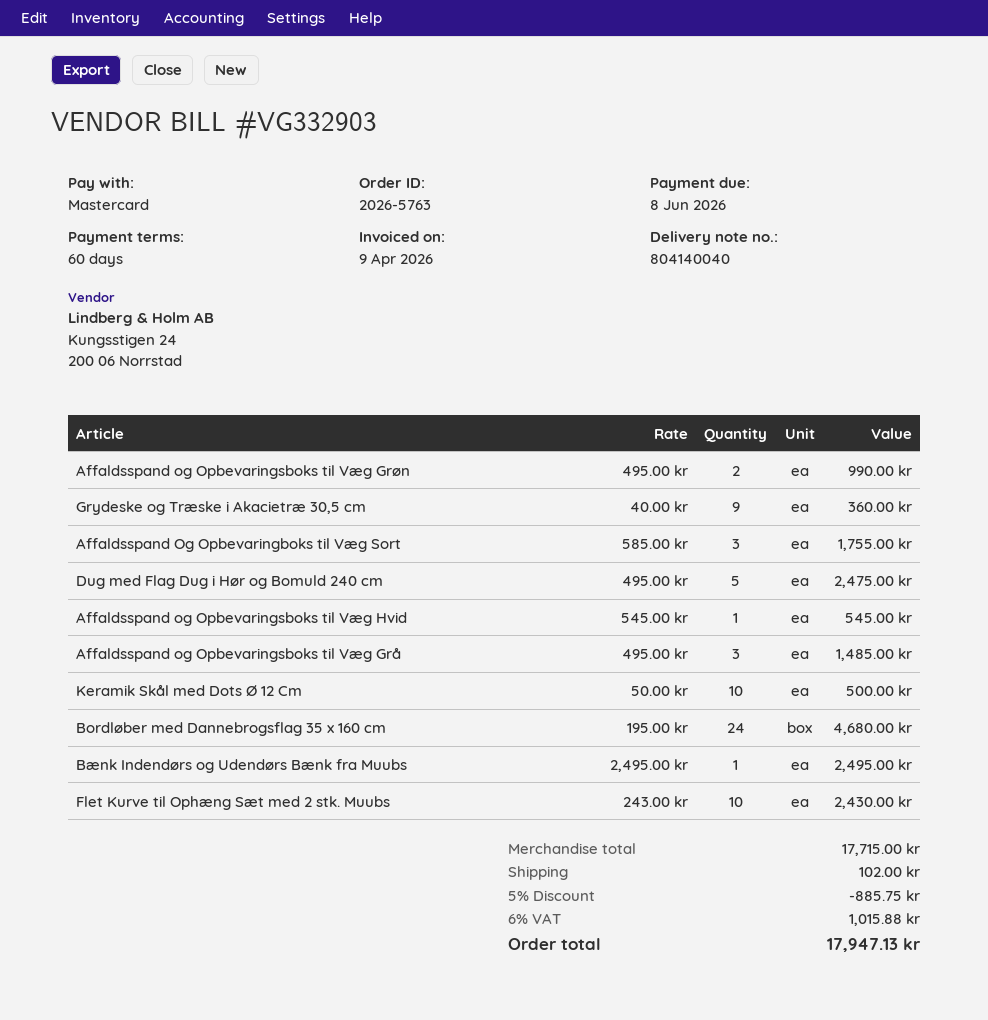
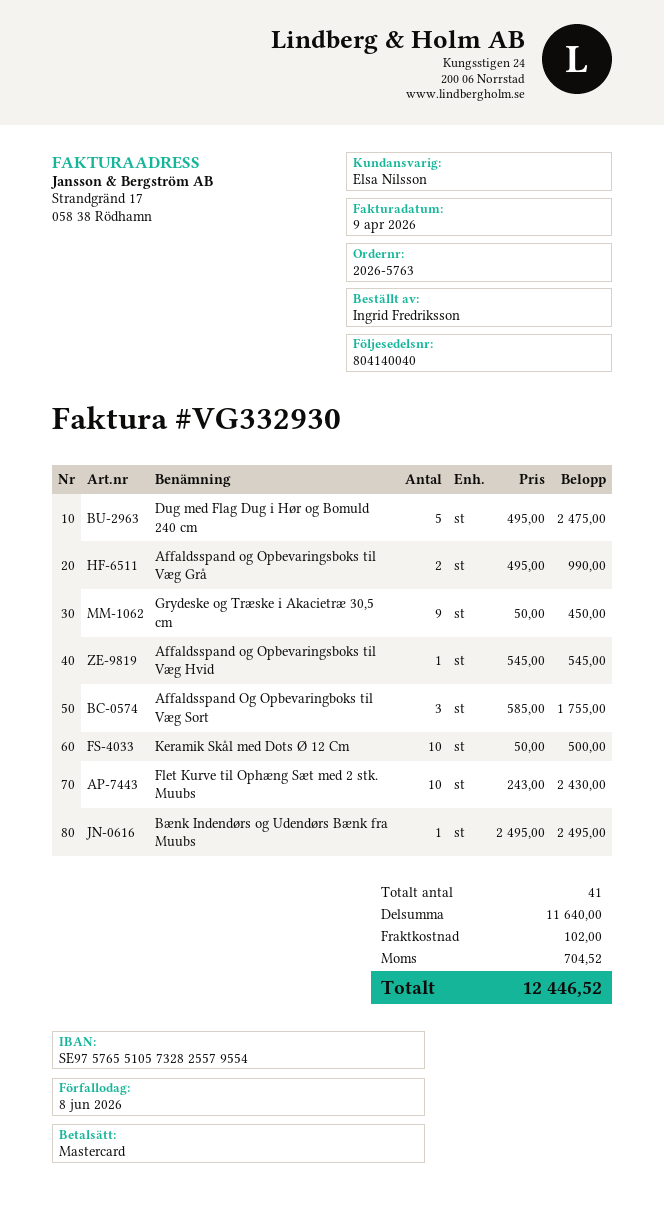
invoice number: VG332903 -> VG332930
Affaldsspand og Opbevaringsboks til Væg Grøn: 2 x 495.00 = 990.00 -> none
Grydeske og Træske i Akacietræ 30,5 cm: 9 x 40.00 = 360.00 -> 9 x 50.00 = 450.00
Affaldsspand og Opbevaringsboks til Væg Grå: 3 x 495.00 = 1485.00 -> 2 x 495.00 = 990.00
Bordløber med Dannebrogsflag 35 x 160 cm: 24 x 195.00 = 4680.00 -> none
subtotal: 17715.00 -> 11640.00
discount: 5% = 885.75 -> none
tax: 1015.88 -> 704.52
total: 17947.13 -> 12446.52

